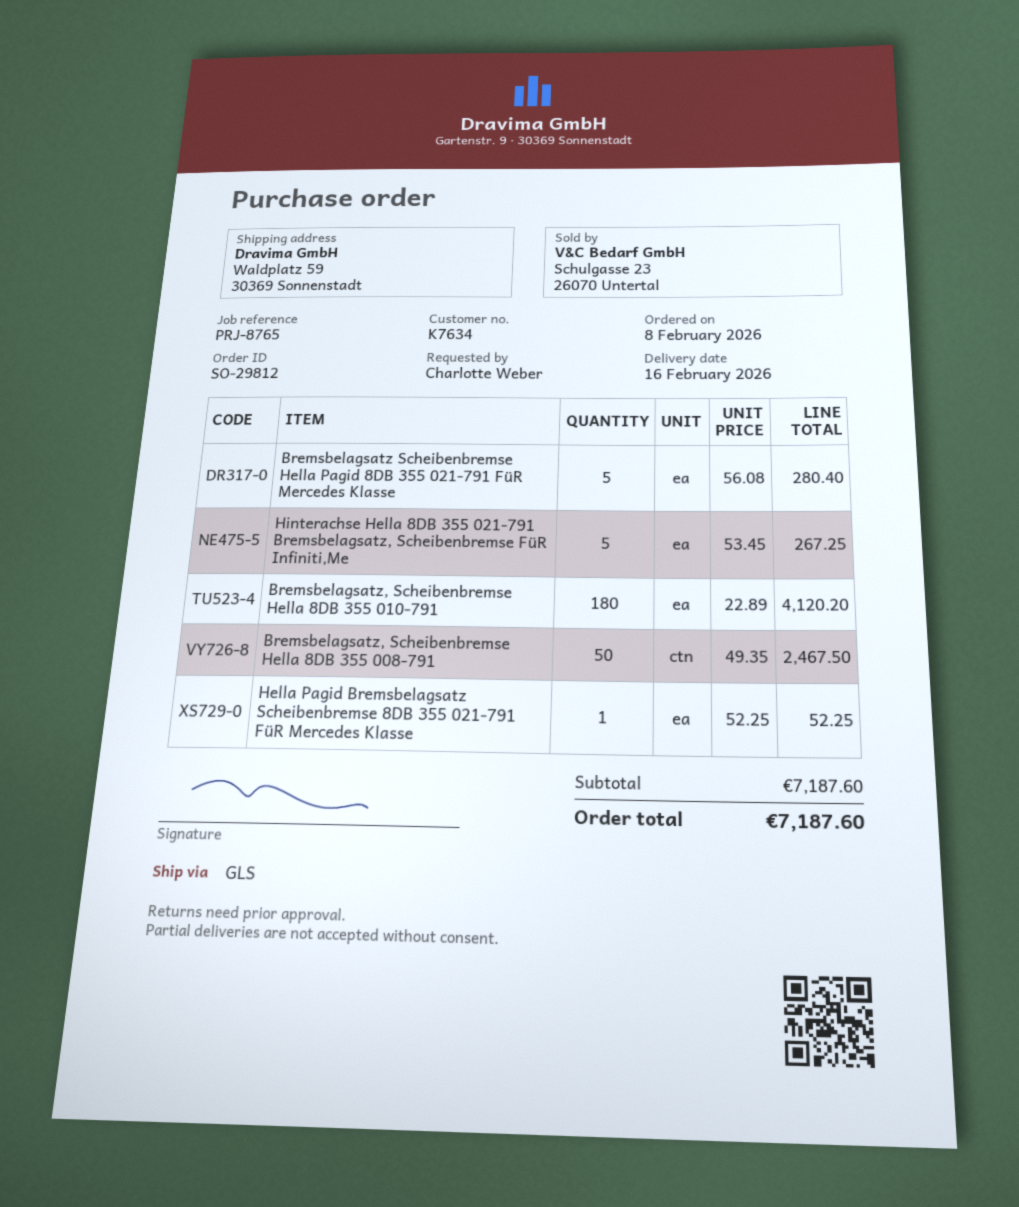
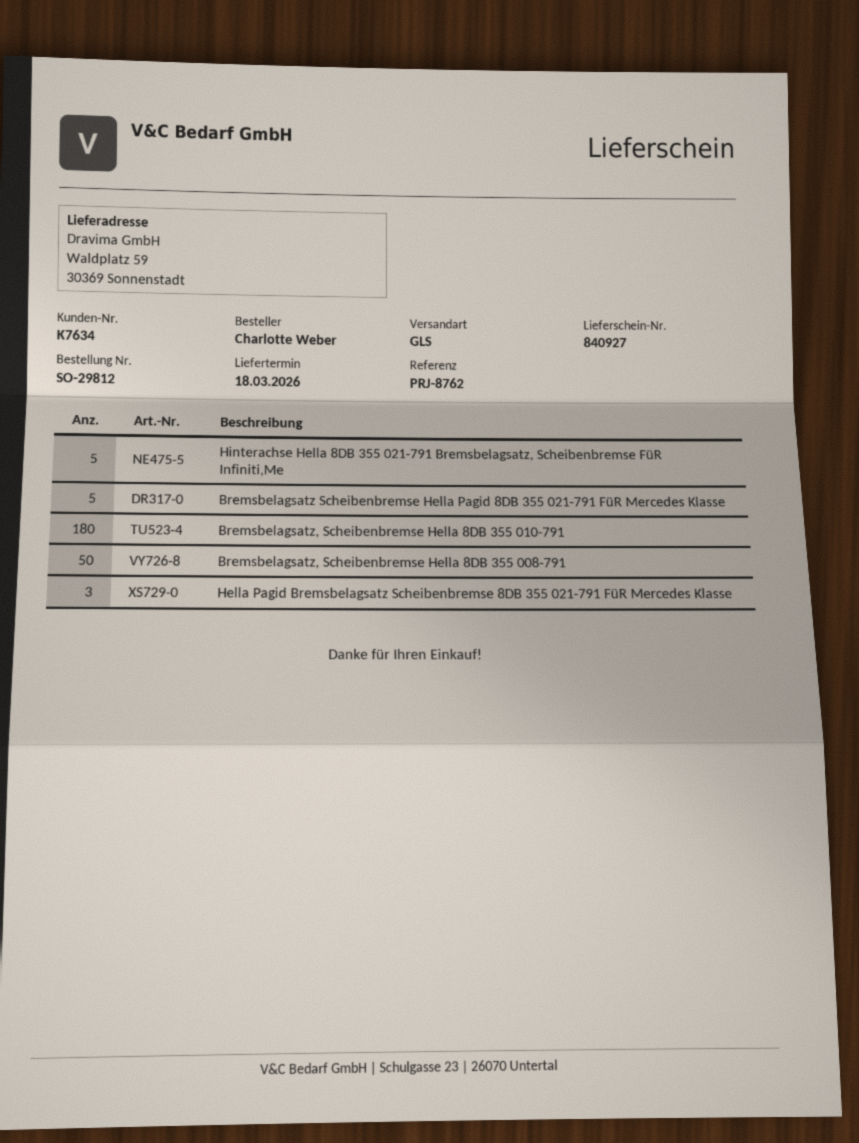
delivery date: 2026-02-16 -> 2026-03-18
reference: PRJ-8765 -> PRJ-8762
Hella Pagid Bremsbelagsatz Scheibenbremse 8DB 355 021-791 FüR Mercedes Klasse: 1 -> 3

